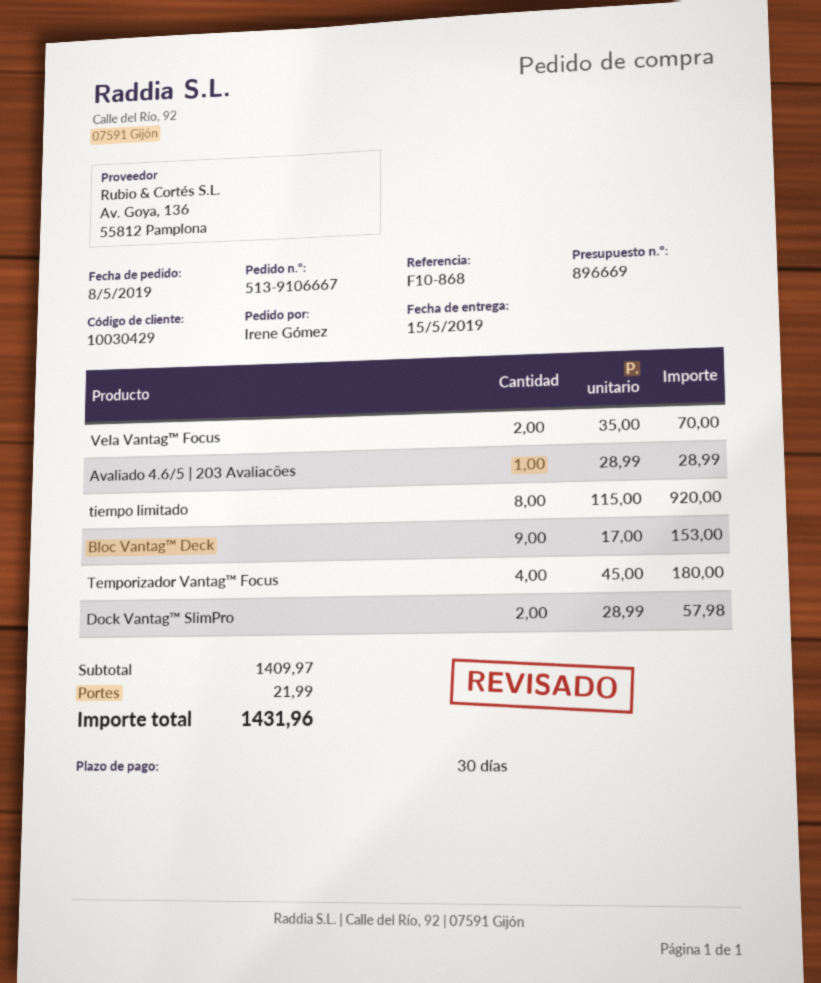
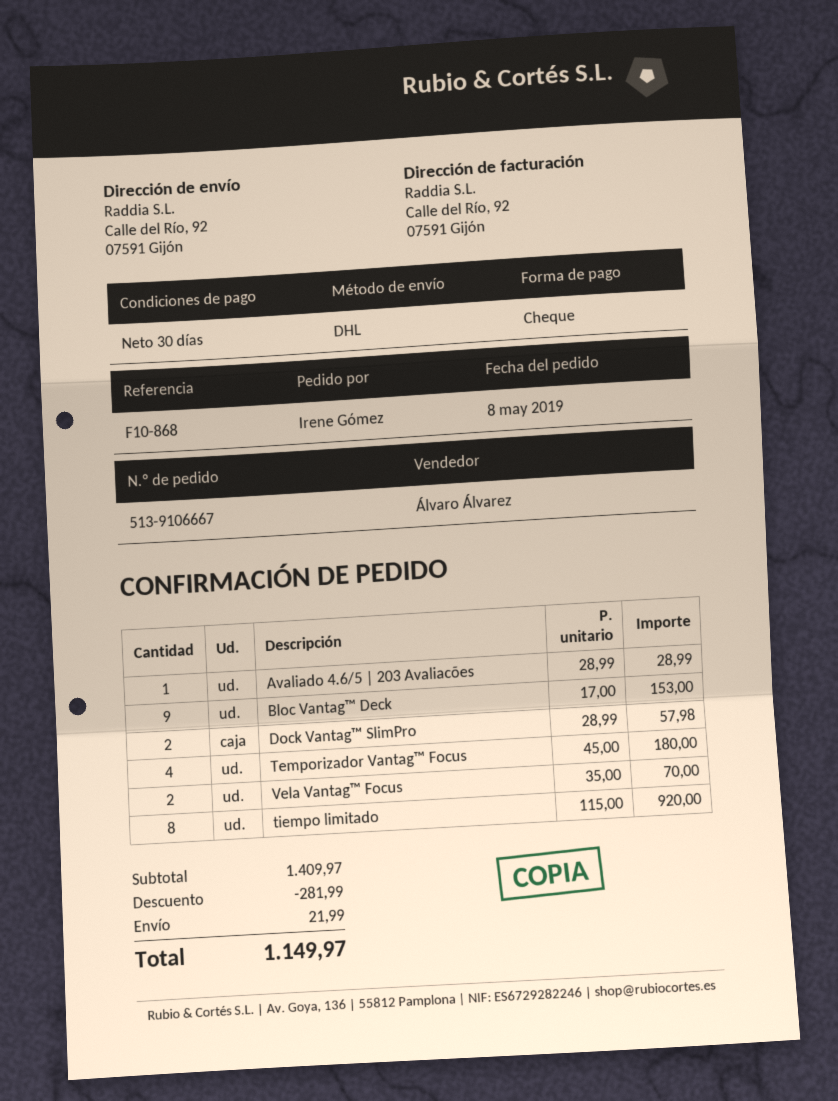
discount: none -> 281.99
total: 1431.96 -> 1149.97

